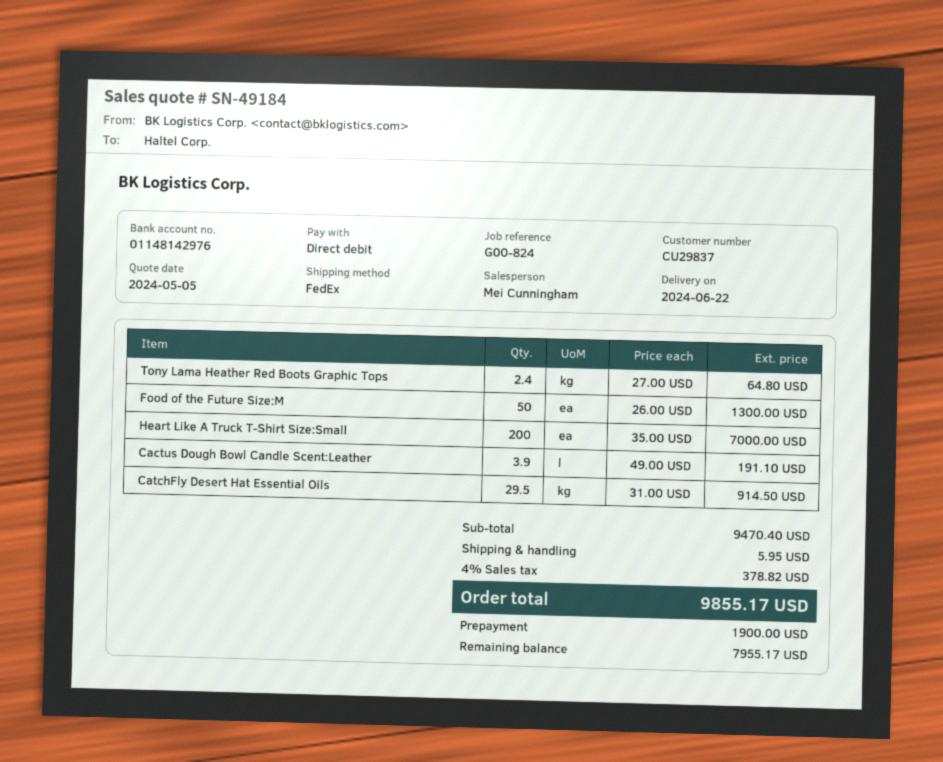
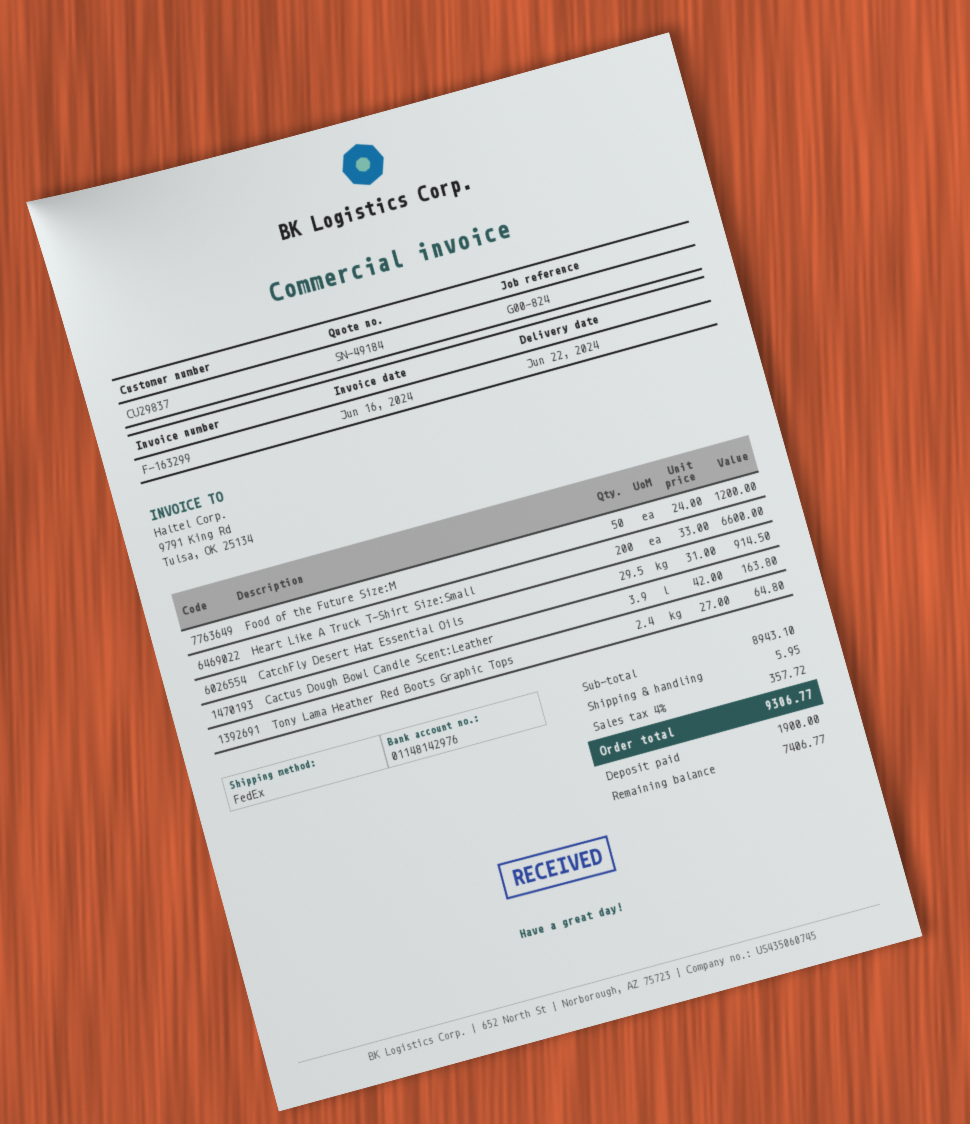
Food of the Future Size:M: 50 x 26.00 = 1300.00 -> 50 x 24.00 = 1200.00
Heart Like A Truck T-Shirt Size:Small: 200 x 35.00 = 7000.00 -> 200 x 33.00 = 6600.00
Cactus Dough Bowl Candle Scent:Leather: 3.9 x 49.00 = 191.10 -> 3.9 x 42.00 = 163.80
subtotal: 9470.40 -> 8943.10
tax: 4% = 378.82 -> 4% = 357.72
total: 9855.17 -> 9306.77
balance: 7955.17 -> 7406.77

